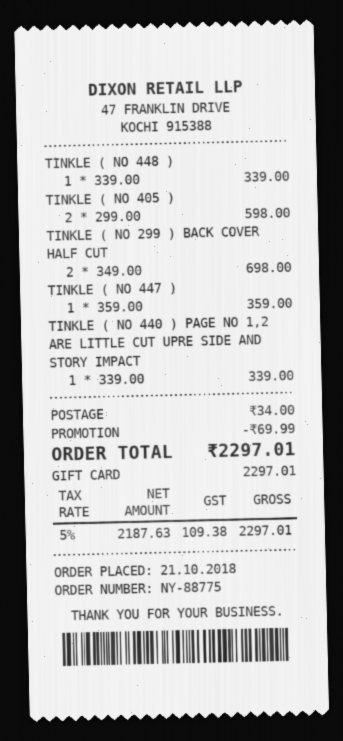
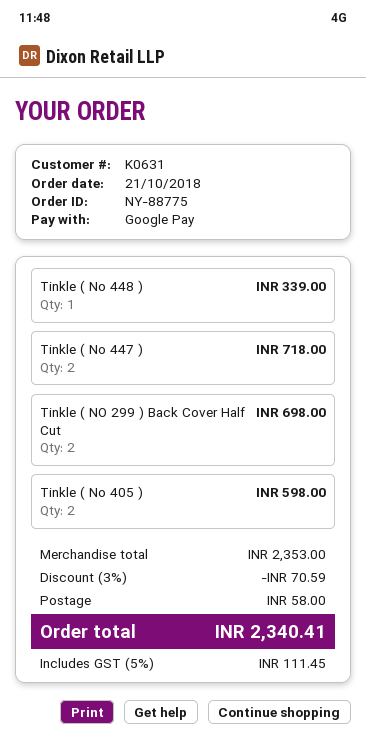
payment method: gift card -> Google Pay
TINKLE ( NO 447 ): 1 for 359.00 -> 2 for 718.00
TINKLE ( NO 440 ) PAGE NO 1,2 ARE LITTLE CUT UPRE SIDE AND STORY IMPACT: 1 for 339.00 -> none
discount: 69.99 -> 70.59
shipping: 34.00 -> 58.00
tax: 5% = 109.38 -> 5% = 111.45
total: 2297.01 -> 2340.41

